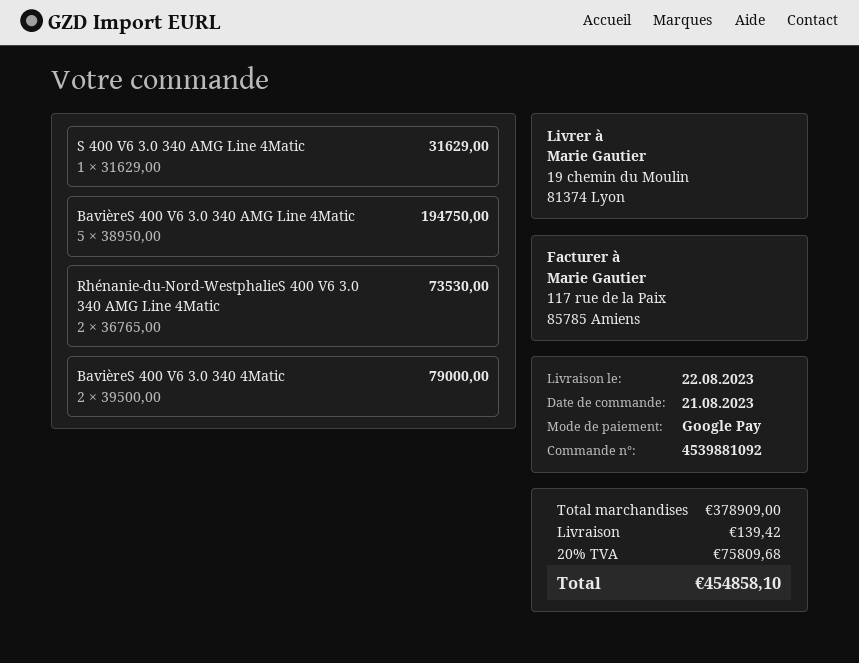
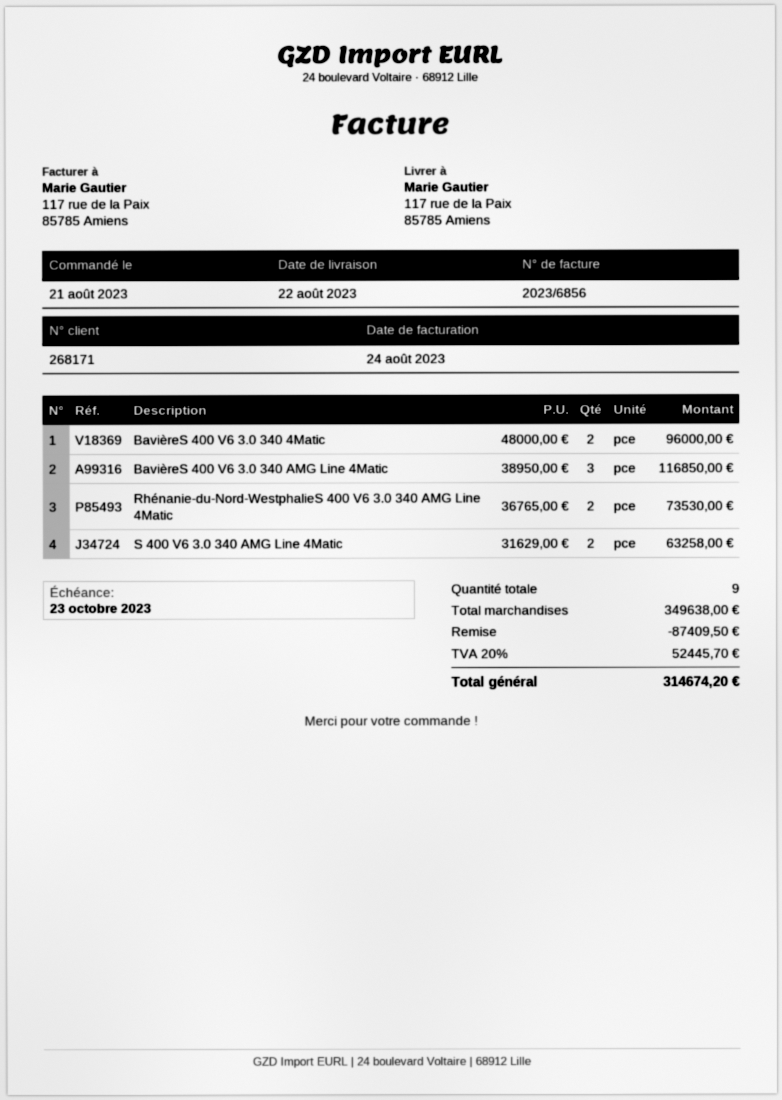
ship to: 19 chemin du Moulin, 81374 Lyon -> 117 rue de la Paix, 85785 Amiens
S 400 V6 3.0 340 AMG Line 4Matic: 1 x 31629.00 = 31629.00 -> 2 x 31629.00 = 63258.00
BavièreS 400 V6 3.0 340 AMG Line 4Matic: 5 x 38950.00 = 194750.00 -> 3 x 38950.00 = 116850.00
BavièreS 400 V6 3.0 340 4Matic: 2 x 39500.00 = 79000.00 -> 2 x 48000.00 = 96000.00
subtotal: 378909.00 -> 349638.00
discount: none -> 87409.50
shipping: 139.42 -> none
tax: 20% = 75809.68 -> 20% = 52445.70
total: 454858.10 -> 314674.20

